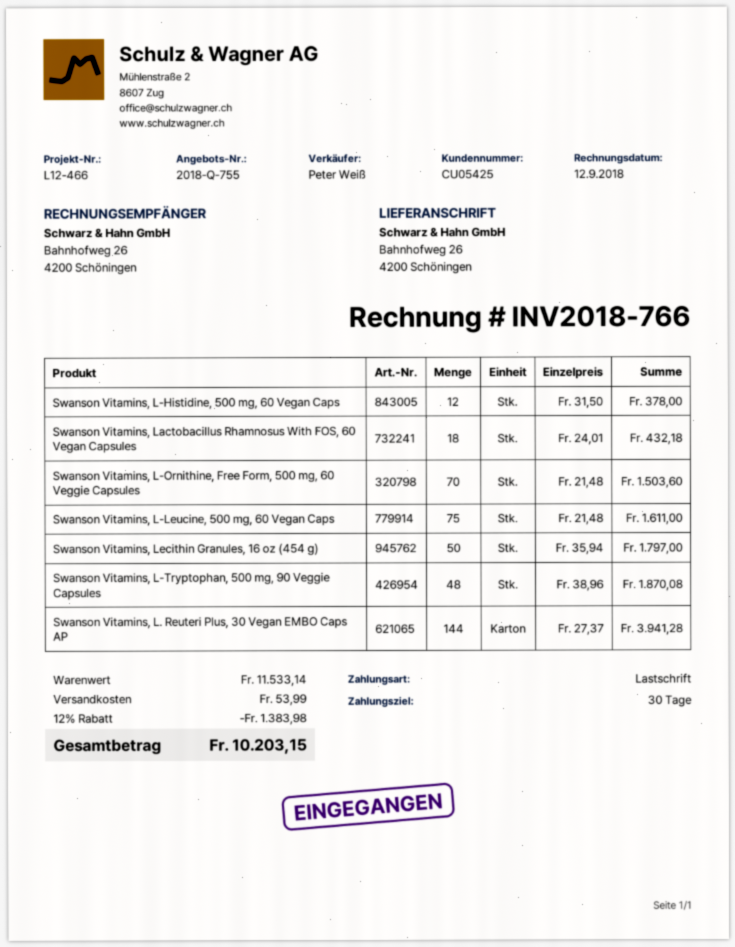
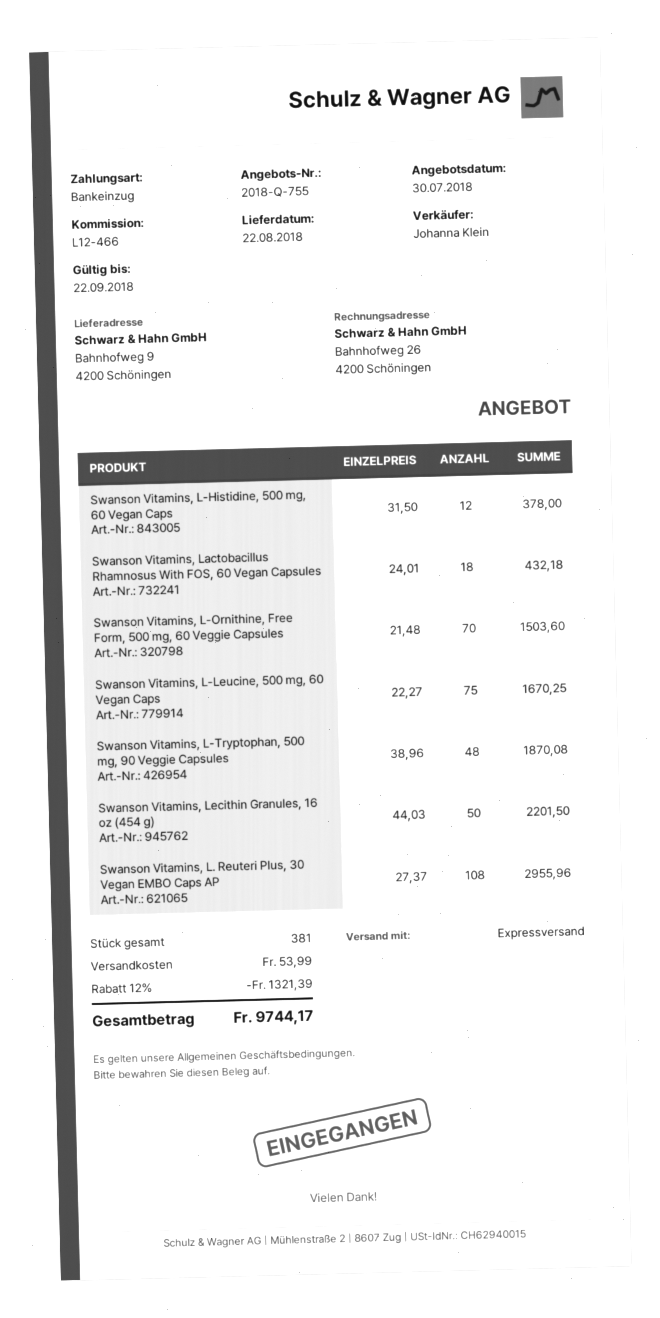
sales rep: Peter Weiß -> Johanna Klein
ship to: Bahnhofweg 26, 4200 Schöningen -> Bahnhofweg 9, 4200 Schöningen
Swanson Vitamins, L-Leucine, 500 mg, 60 Vegan Caps: 75 x 21.48 = 1611.00 -> 75 x 22.27 = 1670.25
Swanson Vitamins, Lecithin Granules, 16 oz (454 g): 50 x 35.94 = 1797.00 -> 50 x 44.03 = 2201.50
Swanson Vitamins, L. Reuteri Plus, 30 Vegan EMBO Caps AP: 144 x 27.37 = 3941.28 -> 108 x 27.37 = 2955.96
discount: 12% = 1383.98 -> 12% = 1321.39
total: 10203.15 -> 9744.17

